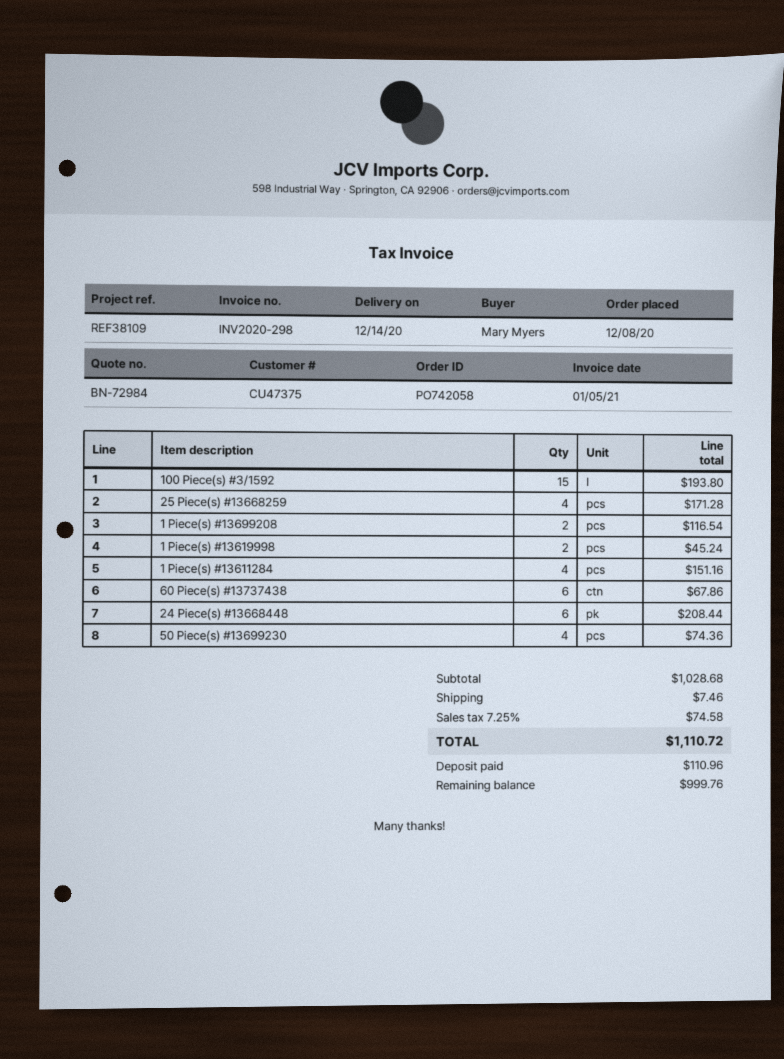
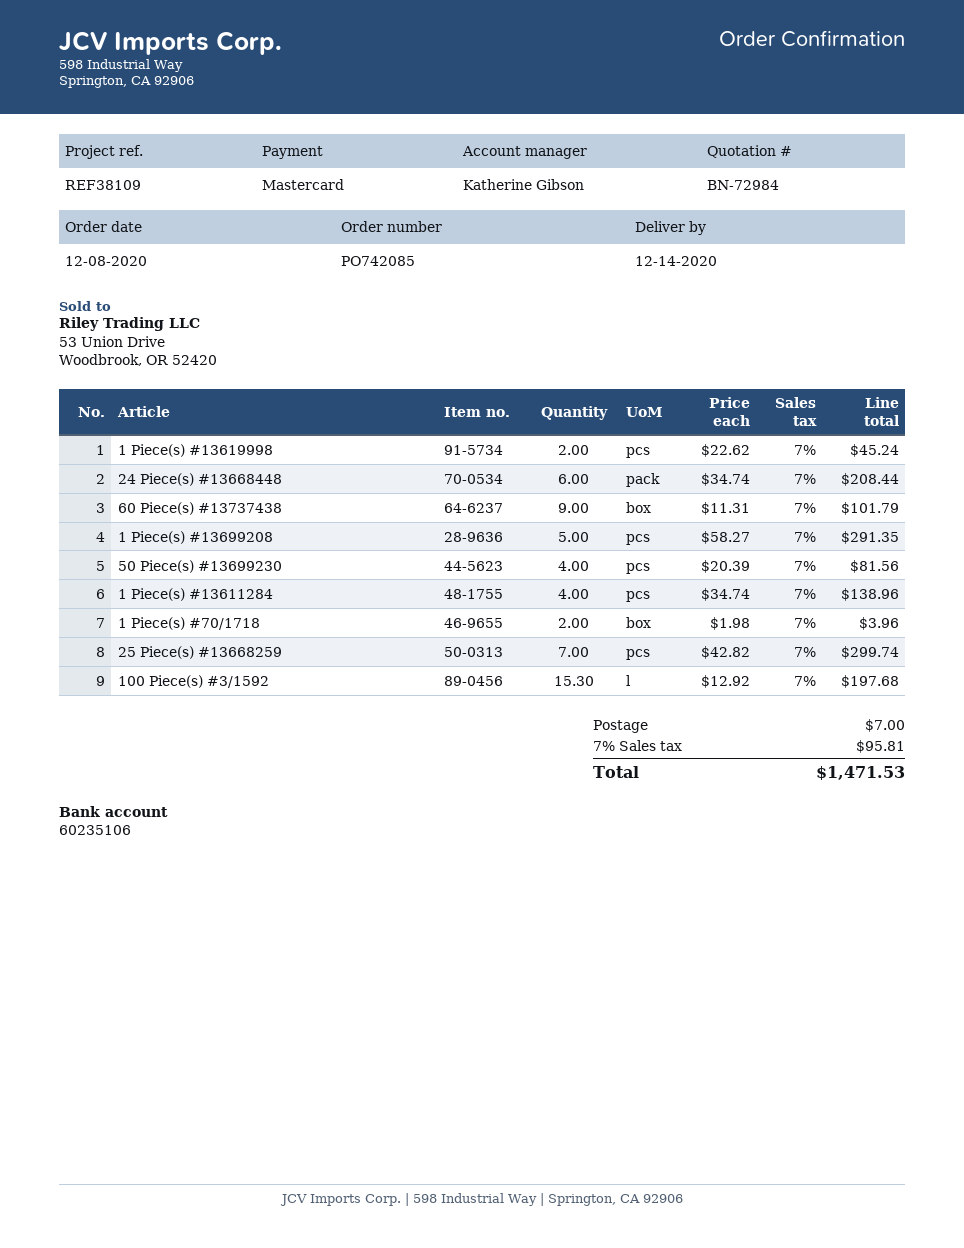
order number: PO742058 -> PO742085
100 Piece(s) #3/1592: 15 for 193.80 -> 15.3 for 197.68
25 Piece(s) #13668259: 4 for 171.28 -> 7 for 299.74
1 Piece(s) #13699208: 2 for 116.54 -> 5 for 291.35
1 Piece(s) #13611284: 4 for 151.16 -> 4 for 138.96
60 Piece(s) #13737438: 6 for 67.86 -> 9 for 101.79
50 Piece(s) #13699230: 4 for 74.36 -> 4 for 81.56
1 Piece(s) #70/1718: none -> 2 for 3.96
shipping: 7.46 -> 7.00
tax: 7.25% = 74.58 -> 7% = 95.81
total: 1110.72 -> 1471.53

